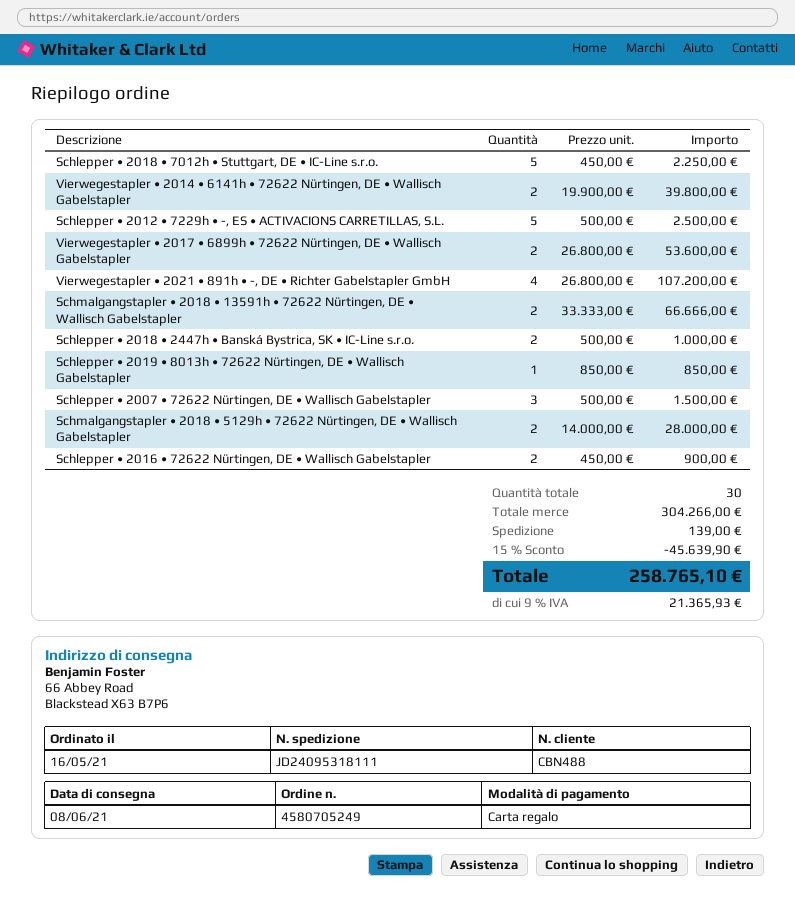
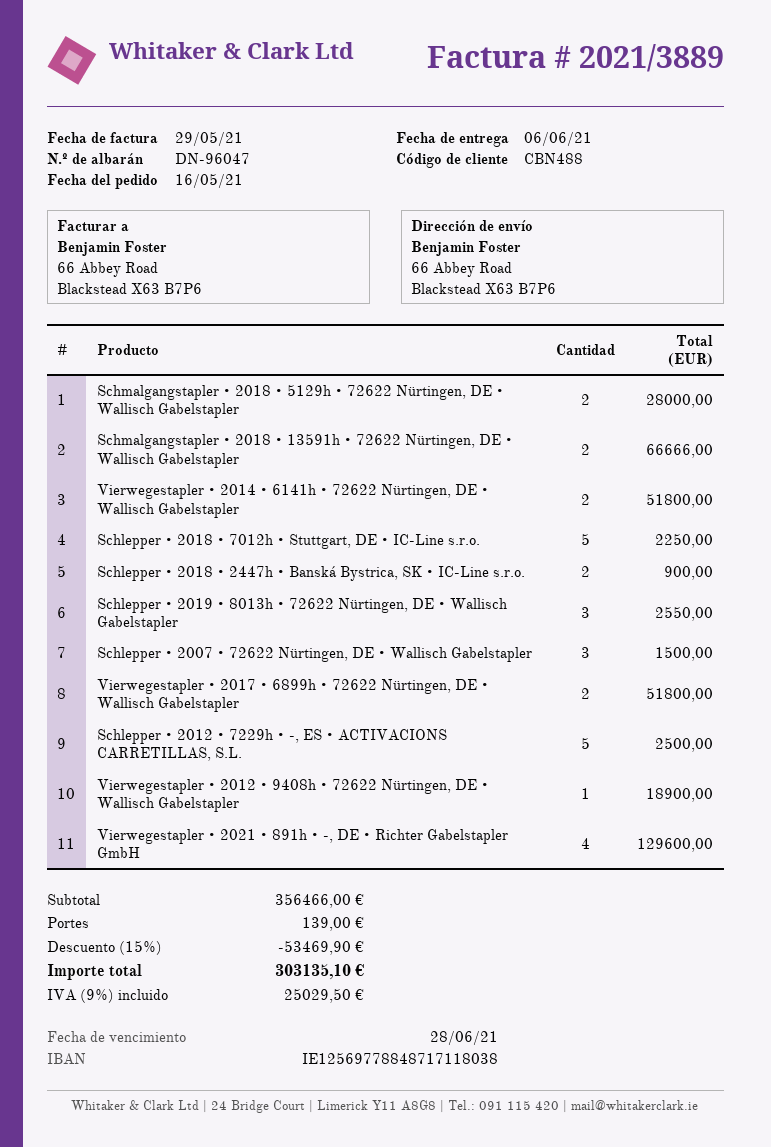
delivery date: 2021-06-08 -> 2021-06-06
Vierwegestapler • 2014 • 6141h • 72622 Nürtingen, DE • Wallisch Gabelstapler: 2 for 39800.00 -> 2 for 51800.00
Vierwegestapler • 2017 • 6899h • 72622 Nürtingen, DE • Wallisch Gabelstapler: 2 for 53600.00 -> 2 for 51800.00
Vierwegestapler • 2021 • 891h • -, DE • Richter Gabelstapler GmbH: 4 for 107200.00 -> 4 for 129600.00
Schlepper • 2018 • 2447h • Banská Bystrica, SK • IC-Line s.r.o.: 2 for 1000.00 -> 2 for 900.00
Schlepper • 2019 • 8013h • 72622 Nürtingen, DE • Wallisch Gabelstapler: 1 for 850.00 -> 3 for 2550.00
Schlepper • 2016 • 72622 Nürtingen, DE • Wallisch Gabelstapler: 2 for 900.00 -> none
Vierwegestapler • 2012 • 9408h • 72622 Nürtingen, DE • Wallisch Gabelstapler: none -> 1 for 18900.00
subtotal: 304266.00 -> 356466.00
discount: 15% = 45639.90 -> 15% = 53469.90
tax: 9% = 21365.93 -> 9% = 25029.50
total: 258765.10 -> 303135.10

